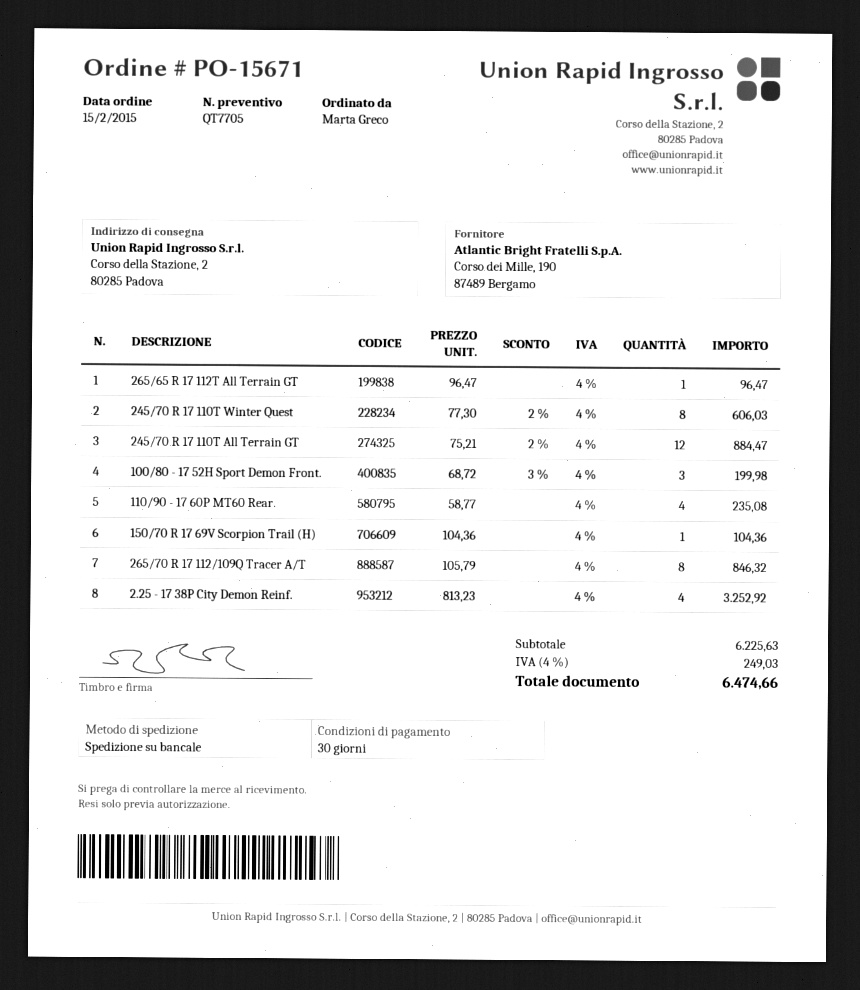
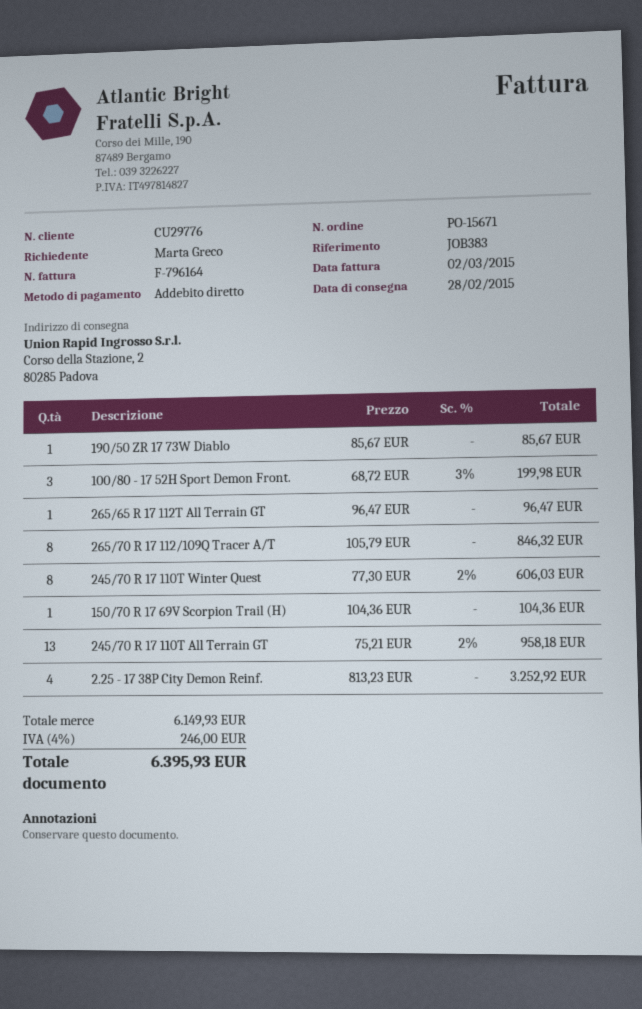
245/70 R 17 110T All Terrain GT: 12 x 75.21 - 2% = 884.47 -> 13 x 75.21 - 2% = 958.18
110/90 - 17 60P MT60 Rear.: 4 x 58.77 = 235.08 -> none
190/50 ZR 17 73W Diablo: none -> 1 x 85.67 = 85.67
subtotal: 6225.63 -> 6149.93
tax: 4% = 249.03 -> 4% = 246.00
total: 6474.66 -> 6395.93

